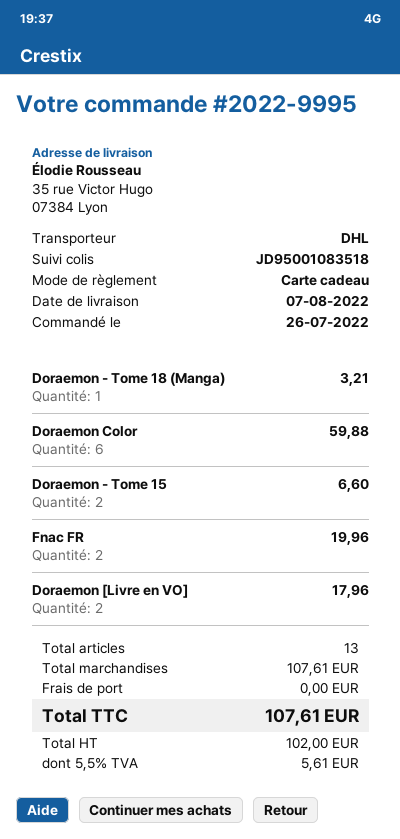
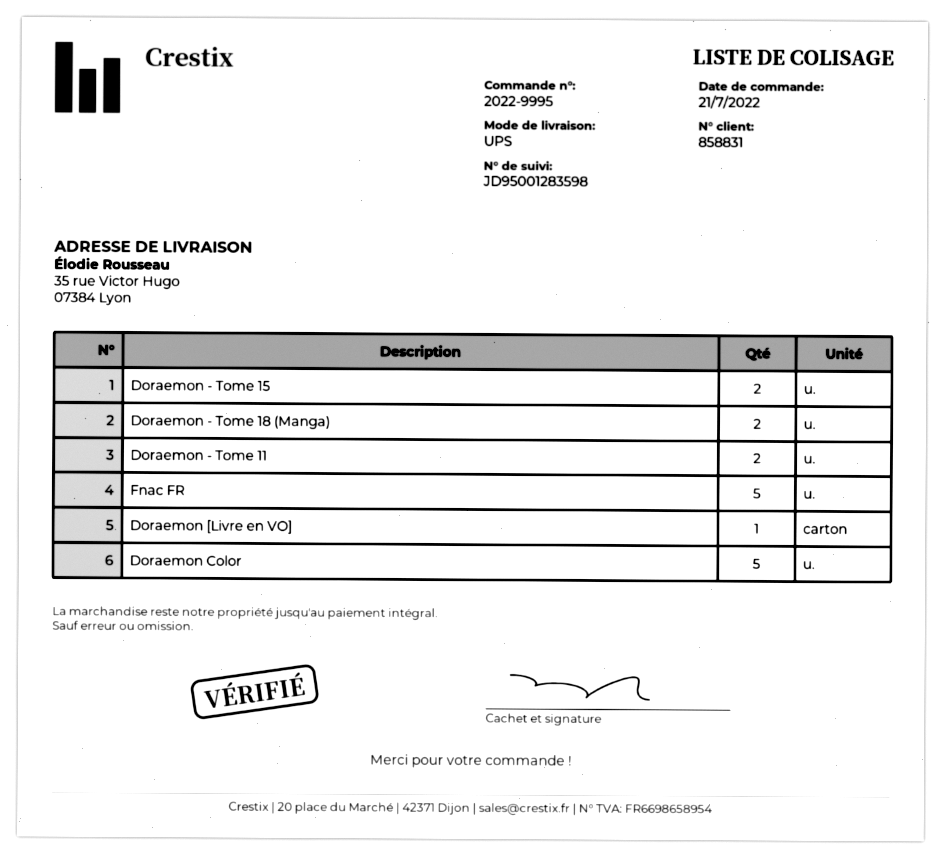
order date: 2022-07-26 -> 2022-07-21
shipping method: DHL -> UPS
tracking number: JD95001083518 -> JD95001283598
Doraemon - Tome 18 (Manga): 1 -> 2
Doraemon Color: 6 -> 5
Fnac FR: 2 -> 5
Doraemon [Livre en VO]: 2 -> 1
Doraemon - Tome 11: none -> 2

